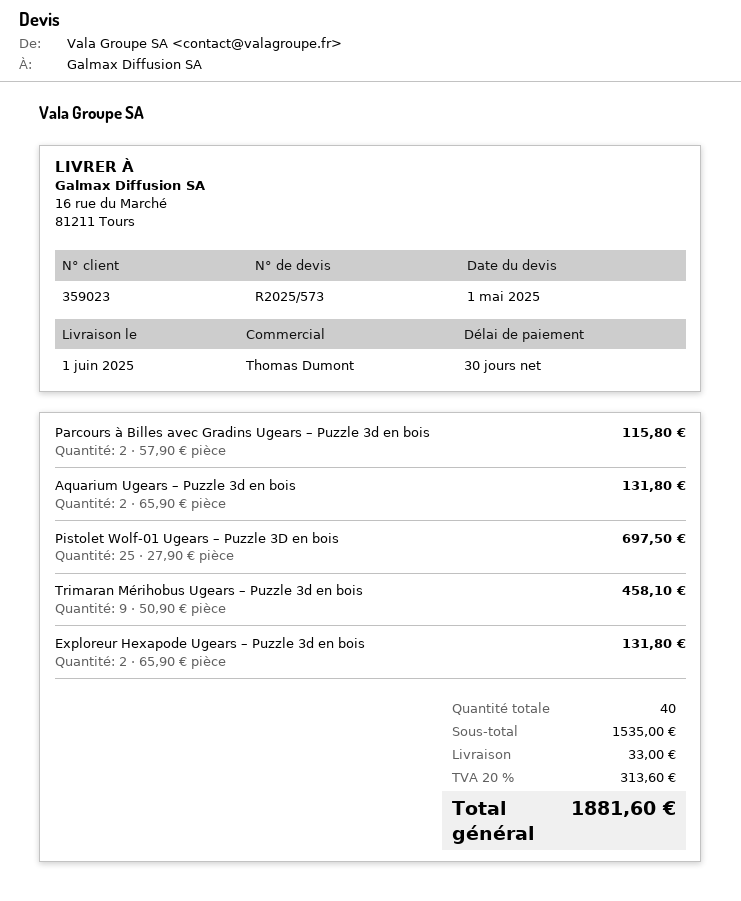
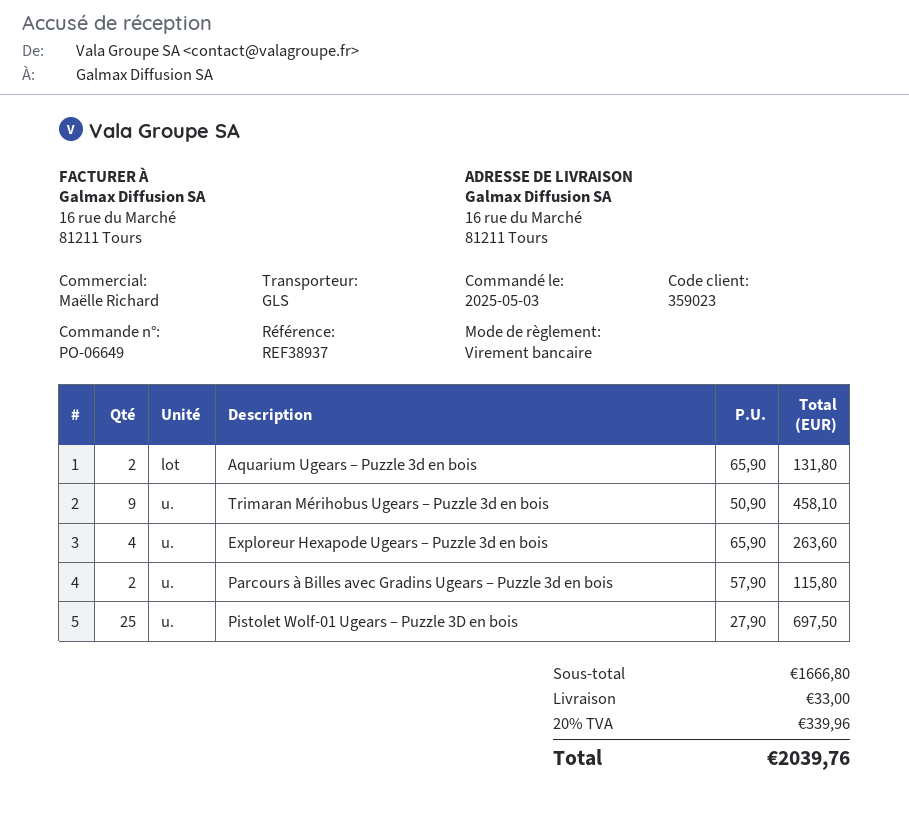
sales rep: Thomas Dumont -> Maëlle Richard
Exploreur Hexapode Ugears – Puzzle 3d en bois: 2 x 65.90 = 131.80 -> 4 x 65.90 = 263.60
subtotal: 1535.00 -> 1666.80
tax: 20% = 313.60 -> 20% = 339.96
total: 1881.60 -> 2039.76

